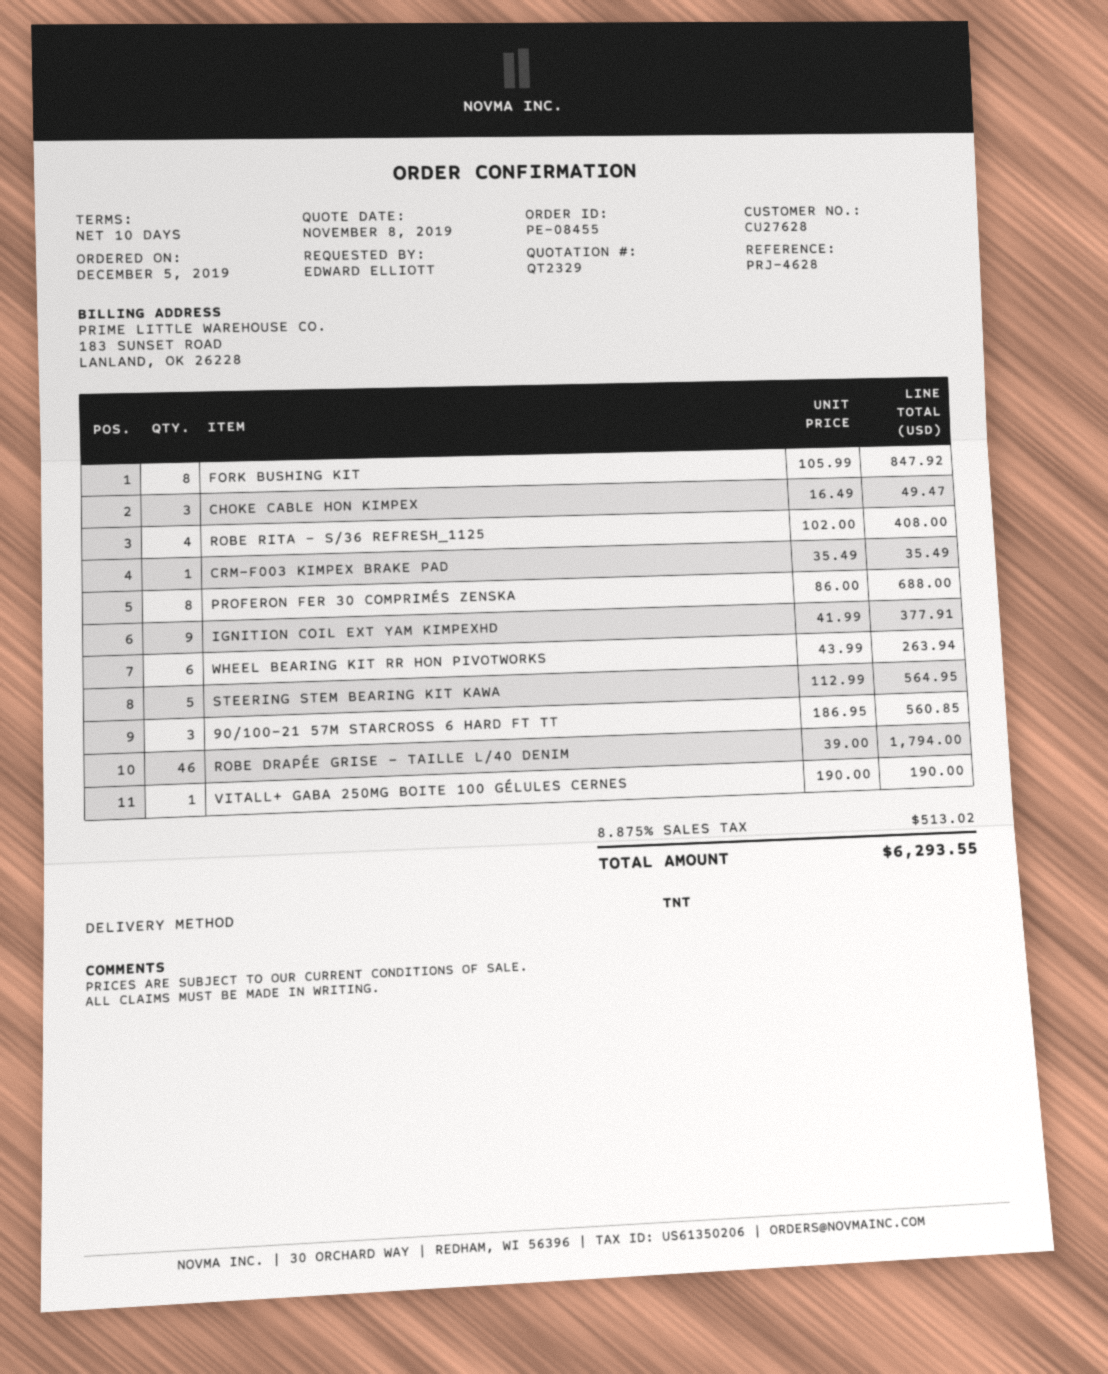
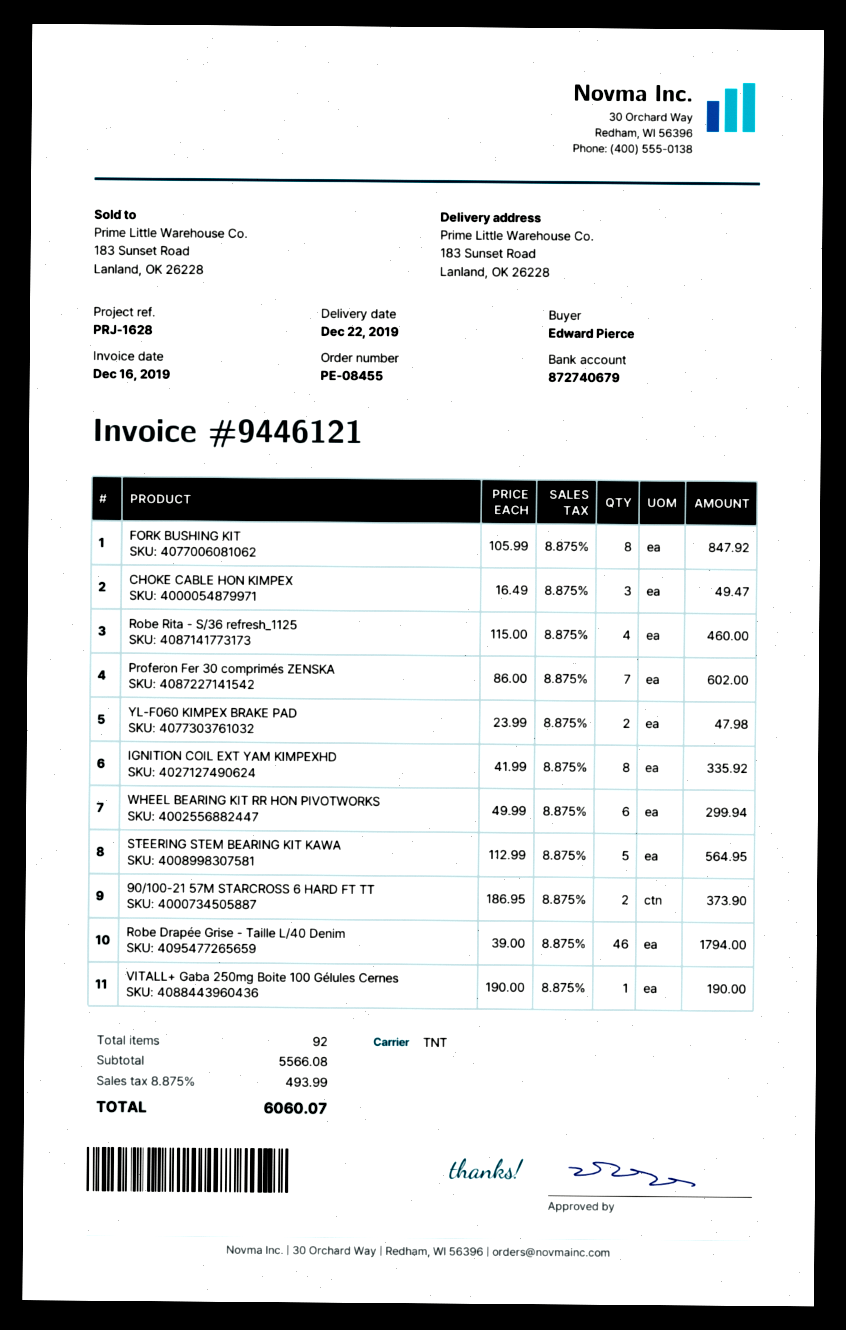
reference: PRJ-4628 -> PRJ-1628
ordered by: EDWARD ELLIOTT -> Edward Pierce
ROBE RITA - S/36 REFRESH_1125: 4 x 102.00 = 408.00 -> 4 x 115.00 = 460.00
CRM-F003 KIMPEX BRAKE PAD: 1 x 35.49 = 35.49 -> none
PROFERON FER 30 COMPRIMÉS ZENSKA: 8 x 86.00 = 688.00 -> 7 x 86.00 = 602.00
IGNITION COIL EXT YAM KIMPEXHD: 9 x 41.99 = 377.91 -> 8 x 41.99 = 335.92
WHEEL BEARING KIT RR HON PIVOTWORKS: 6 x 43.99 = 263.94 -> 6 x 49.99 = 299.94
90/100-21 57M STARCROSS 6 HARD FT TT: 3 x 186.95 = 560.85 -> 2 x 186.95 = 373.90
YL-F060 KIMPEX BRAKE PAD: none -> 2 x 23.99 = 47.98
tax: 8.875% = 513.02 -> 8.875% = 493.99
total: 6293.55 -> 6060.07

